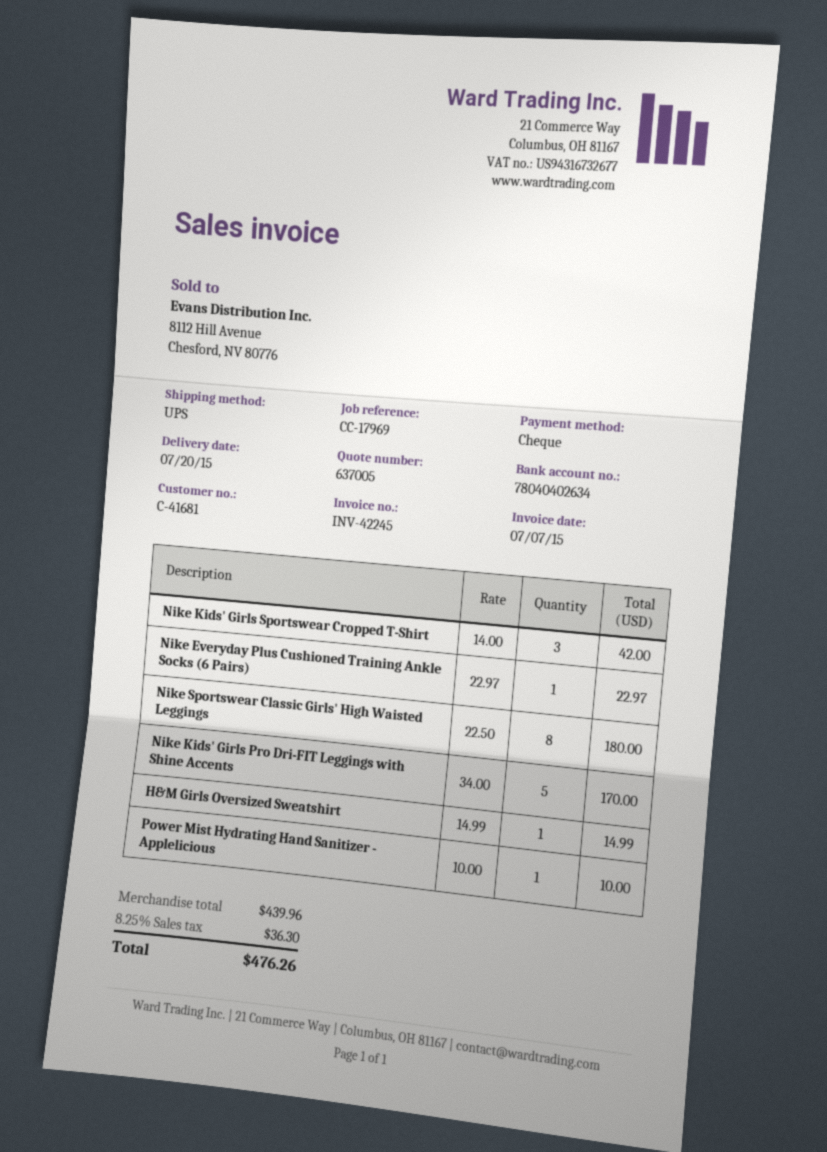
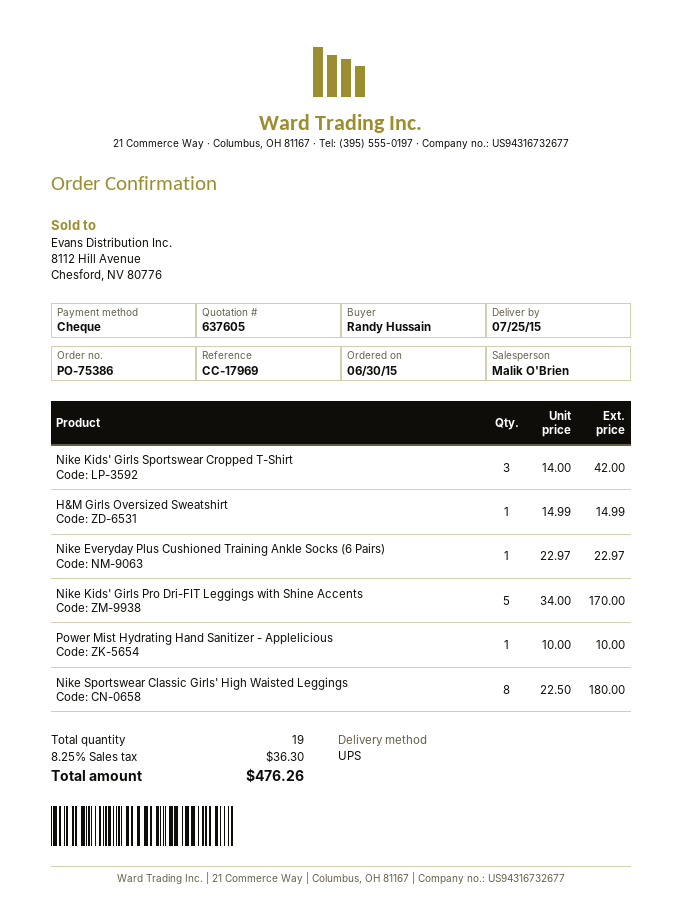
quote number: 637005 -> 637605
delivery date: 2015-07-20 -> 2015-07-25

